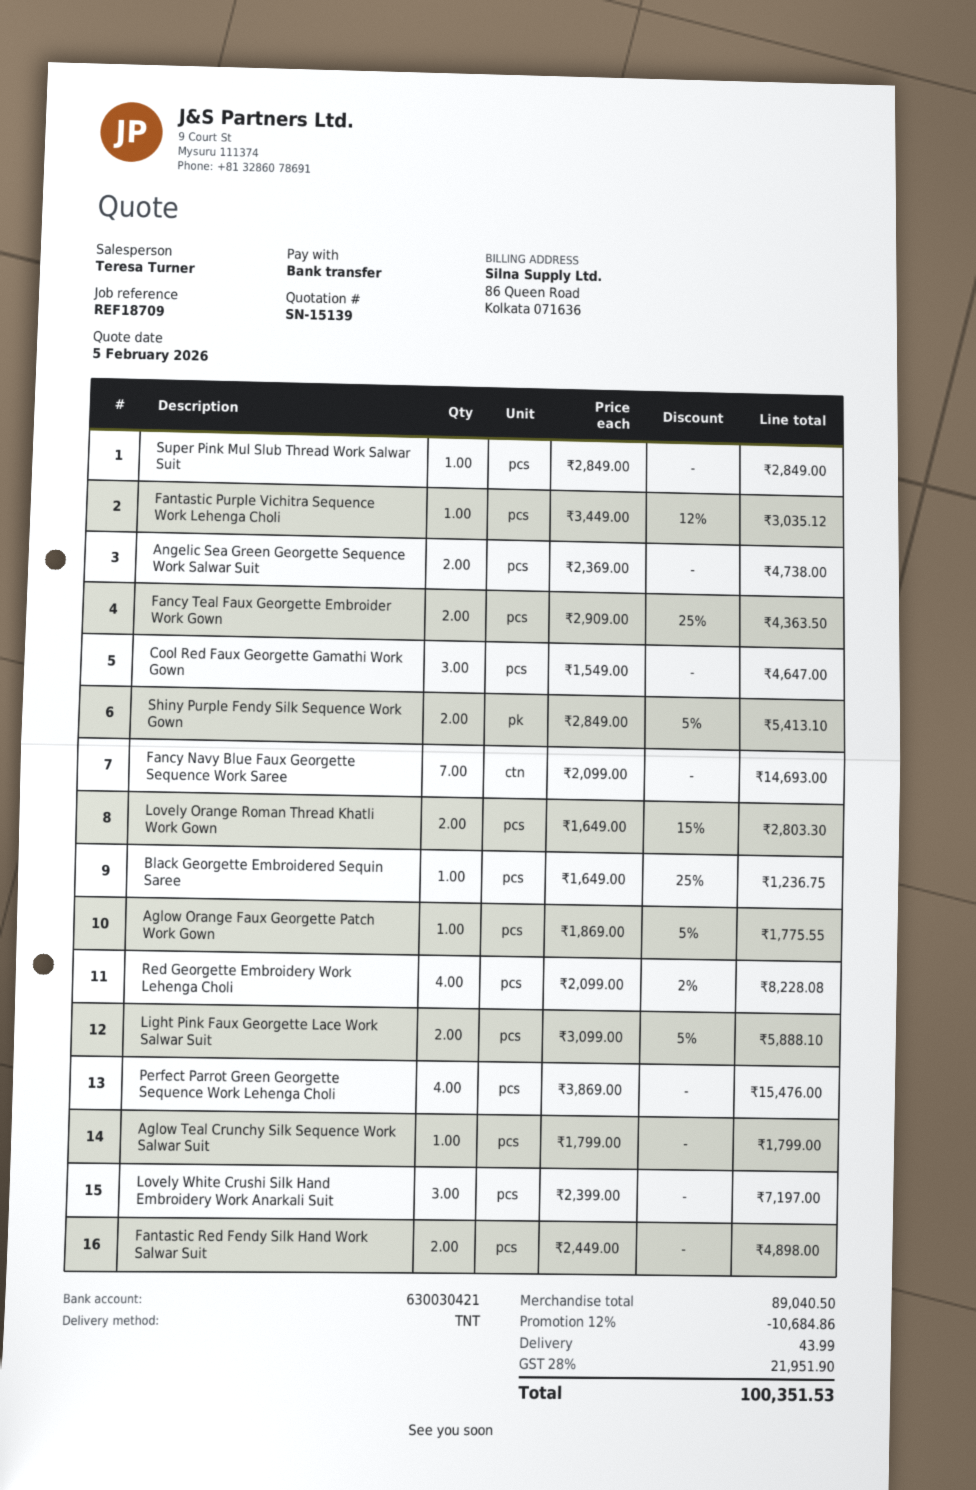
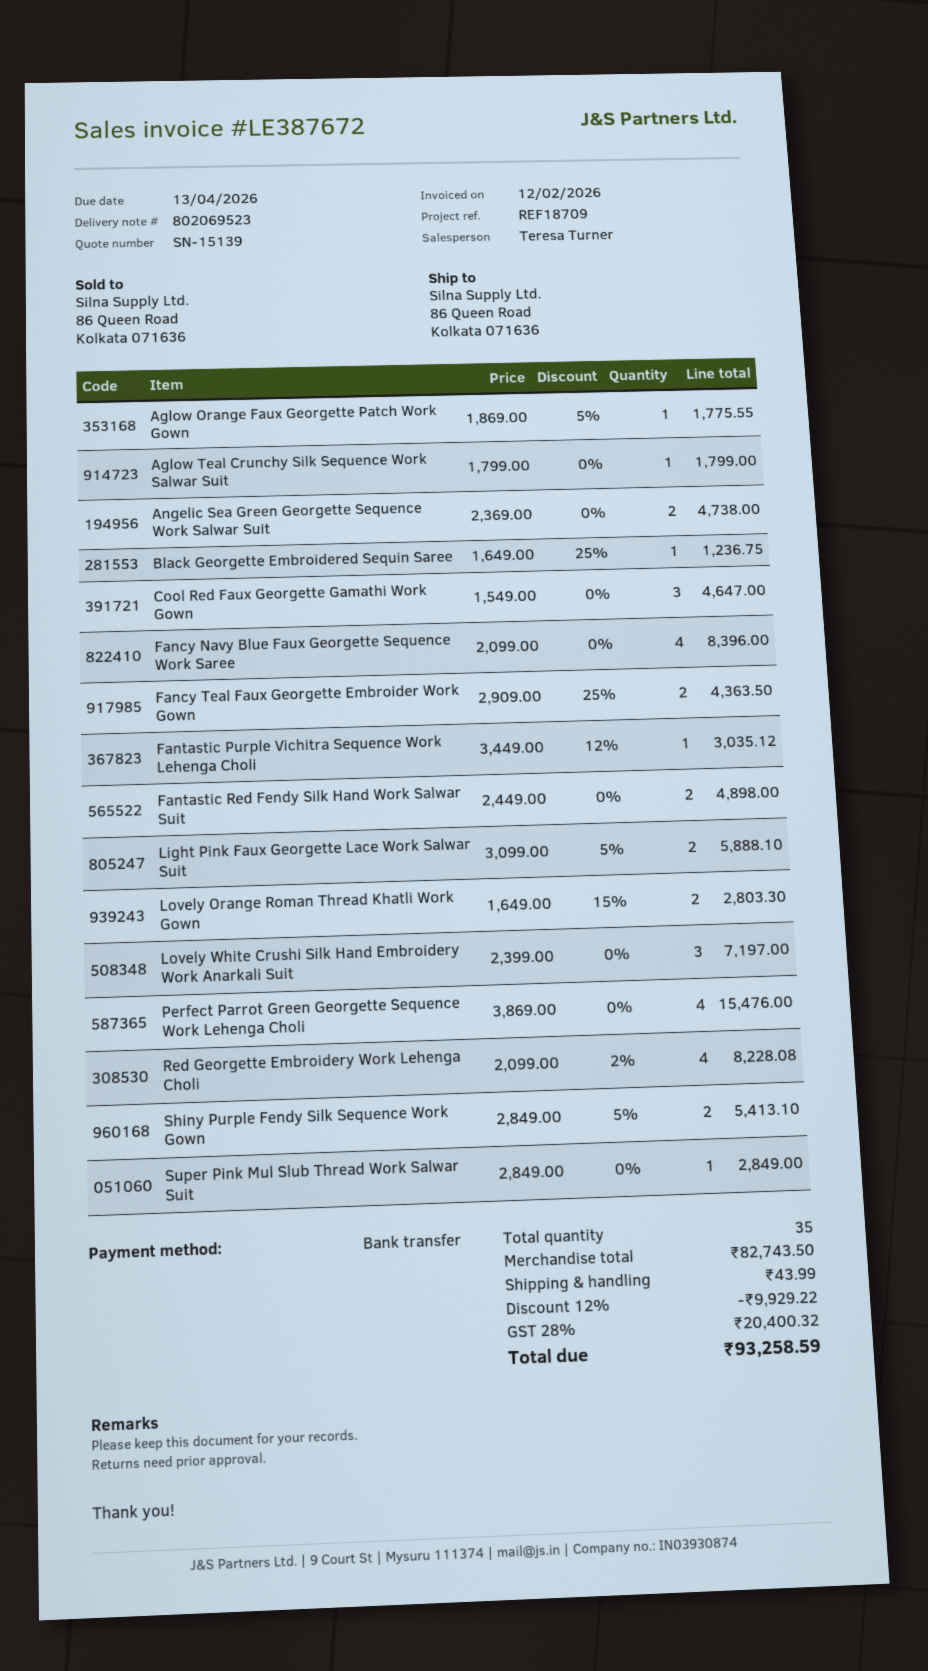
Fancy Navy Blue Faux Georgette Sequence Work Saree: 7 x 2099.00 = 14693.00 -> 4 x 2099.00 = 8396.00
subtotal: 89040.50 -> 82743.50
discount: 12% = 10684.86 -> 12% = 9929.22
tax: 28% = 21951.90 -> 28% = 20400.32
total: 100351.53 -> 93258.59

